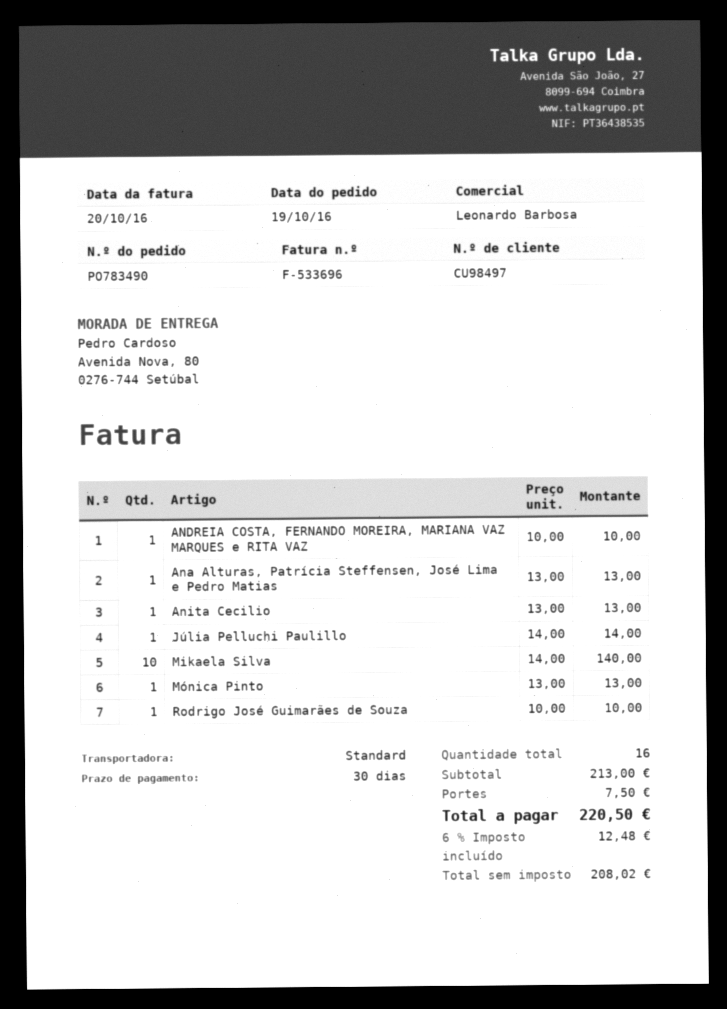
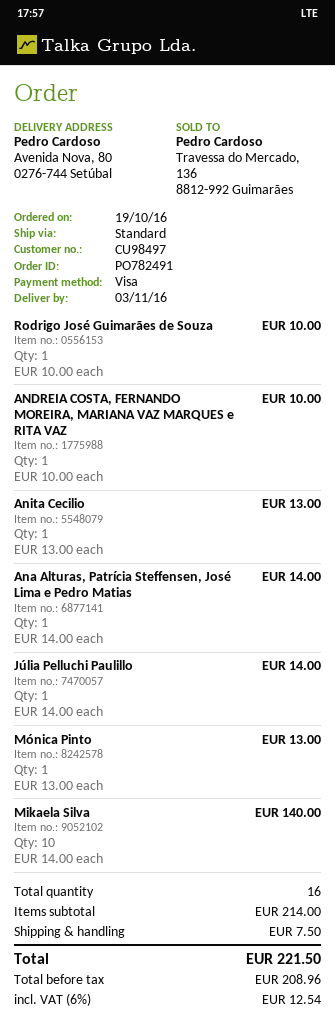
order number: PO783490 -> PO782491
Ana Alturas, Patrícia Steffensen, José Lima e Pedro Matias: 1 x 13.00 = 13.00 -> 1 x 14.00 = 14.00
subtotal: 213.00 -> 214.00
net: 208.02 -> 208.96
tax: 6% = 12.48 -> 6% = 12.54
total: 220.50 -> 221.50

